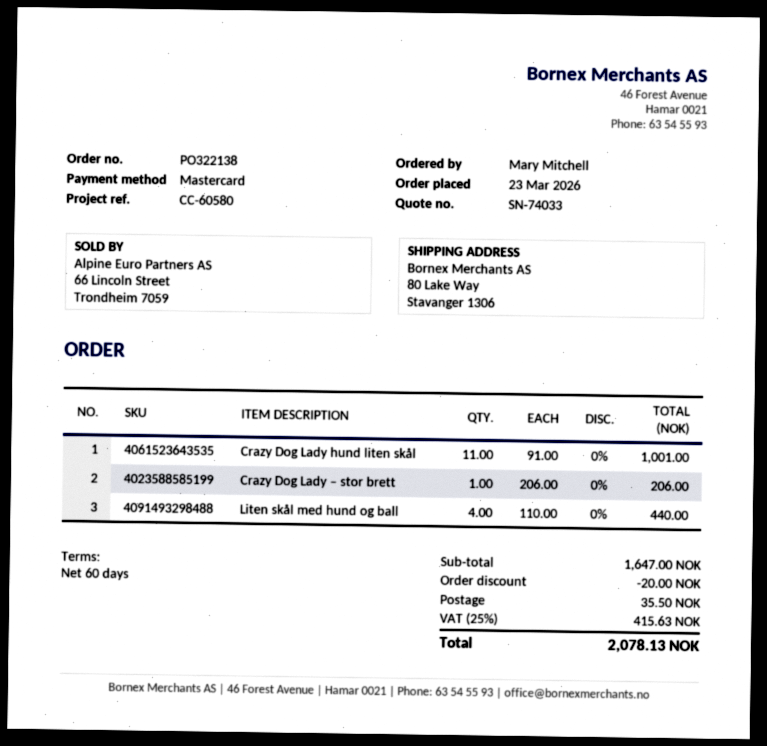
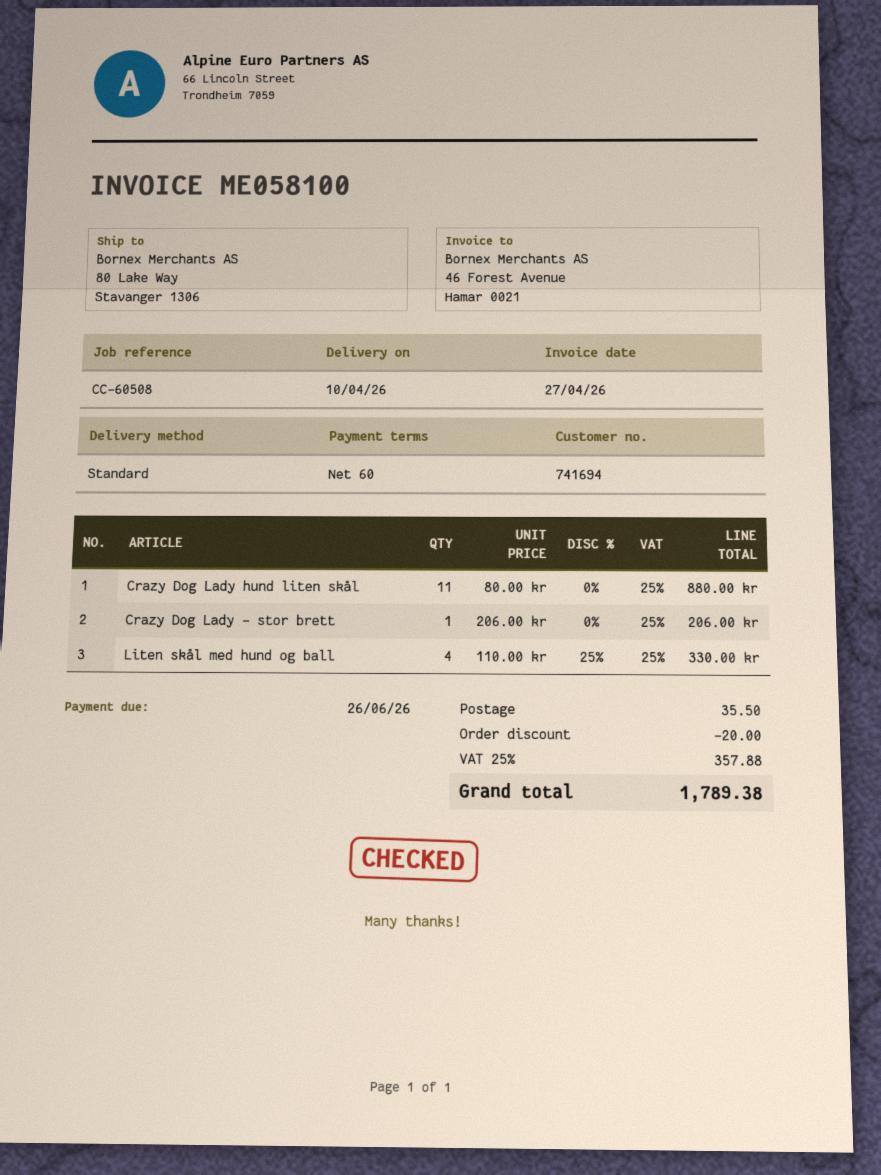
reference: CC-60580 -> CC-60508
Crazy Dog Lady hund liten skål: 11 x 91.00 = 1001.00 -> 11 x 80.00 = 880.00
Liten skål med hund og ball: 4 x 110.00 = 440.00 -> 4 x 110.00 - 25% = 330.00
tax: 25% = 415.63 -> 25% = 357.88
total: 2078.13 -> 1789.38

